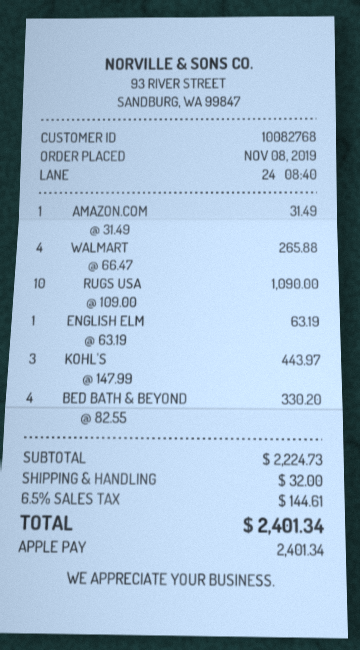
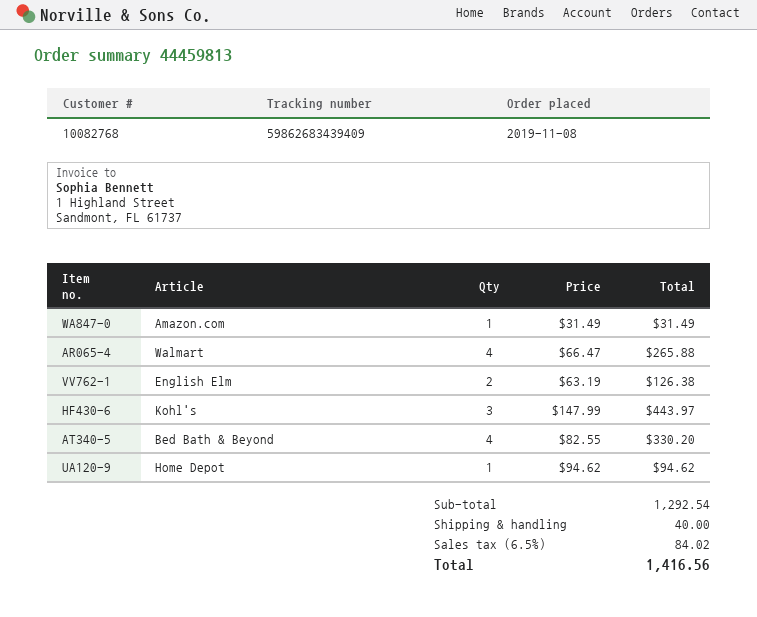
RUGS USA: 10 x 109.00 = 1090.00 -> none
ENGLISH ELM: 1 x 63.19 = 63.19 -> 2 x 63.19 = 126.38
Home Depot: none -> 1 x 94.62 = 94.62
subtotal: 2224.73 -> 1292.54
shipping: 32.00 -> 40.00
tax: 6.5% = 144.61 -> 6.5% = 84.02
total: 2401.34 -> 1416.56

